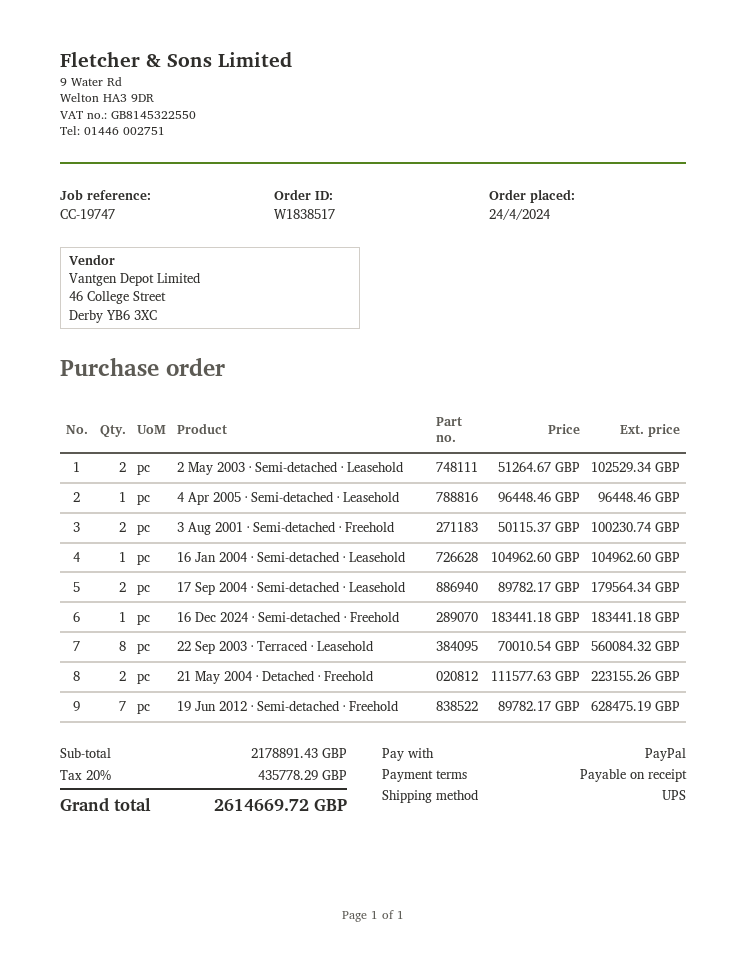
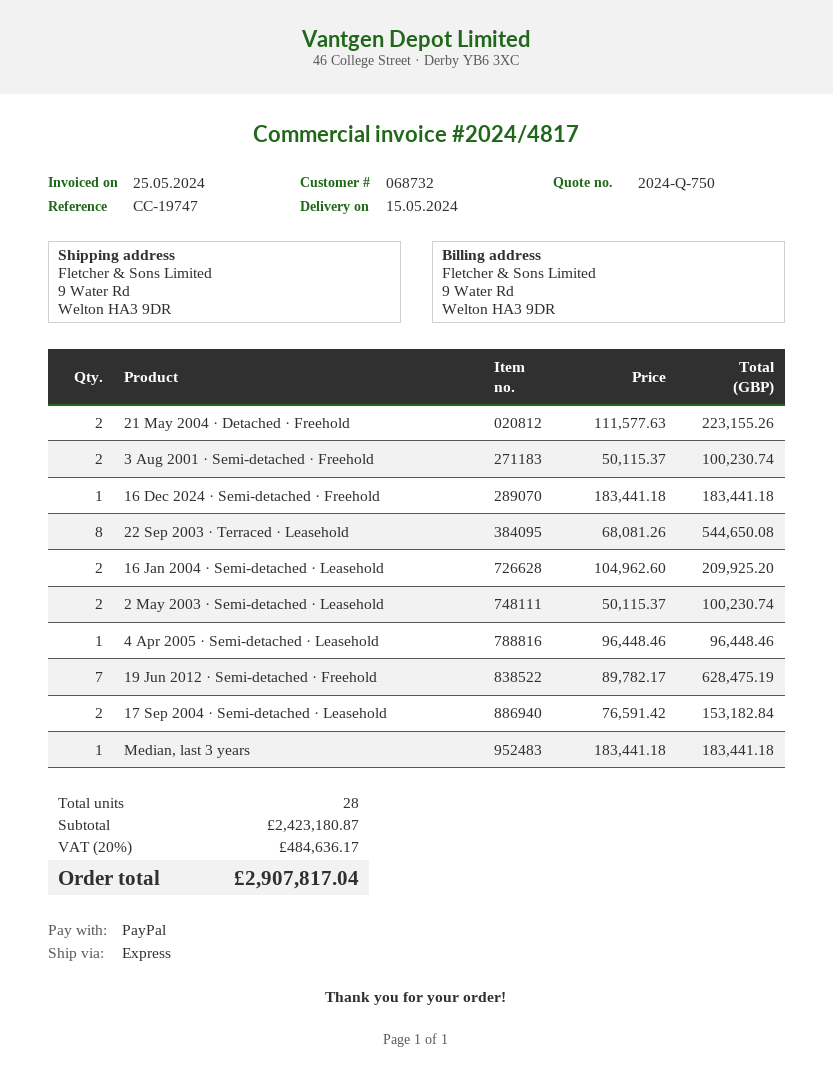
shipping method: UPS -> express
2 May 2003 · Semi-detached · Leasehold: 2 x 51264.67 = 102529.34 -> 2 x 50115.37 = 100230.74
16 Jan 2004 · Semi-detached · Leasehold: 1 x 104962.60 = 104962.60 -> 2 x 104962.60 = 209925.20
17 Sep 2004 · Semi-detached · Leasehold: 2 x 89782.17 = 179564.34 -> 2 x 76591.42 = 153182.84
22 Sep 2003 · Terraced · Leasehold: 8 x 70010.54 = 560084.32 -> 8 x 68081.26 = 544650.08
Median, last 3 years: none -> 1 x 183441.18 = 183441.18
subtotal: 2178891.43 -> 2423180.87
tax: 20% = 435778.29 -> 20% = 484636.17
total: 2614669.72 -> 2907817.04

